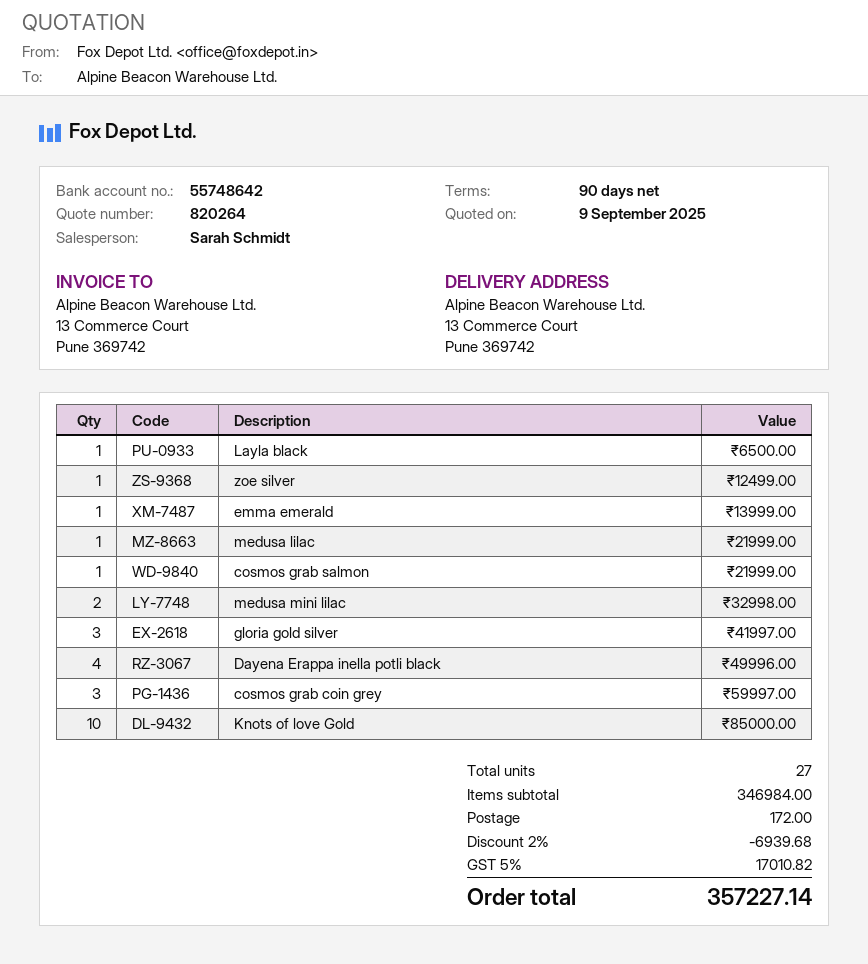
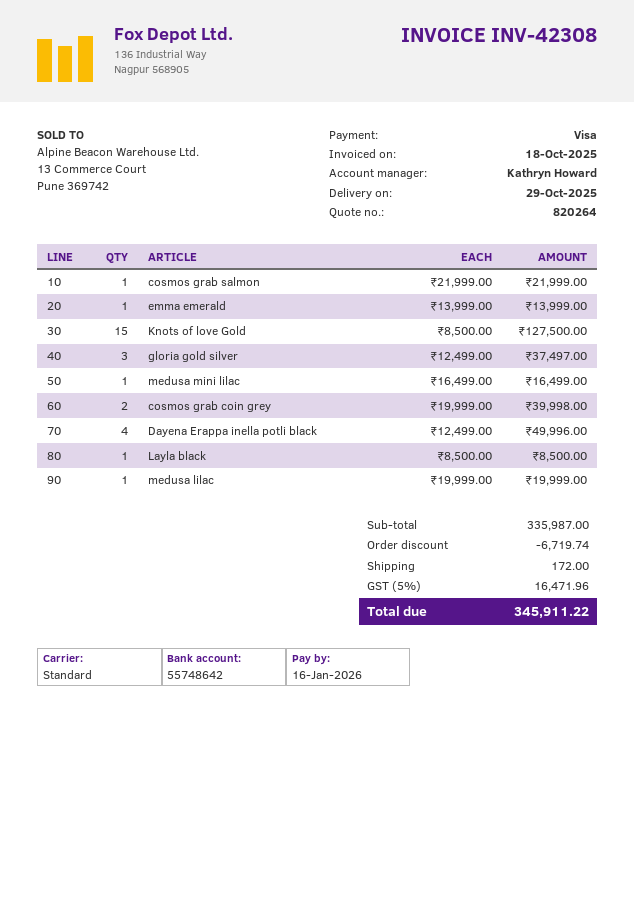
sales rep: Sarah Schmidt -> Kathryn Howard
Layla black: 1 for 6500.00 -> 1 for 8500.00
zoe silver: 1 for 12499.00 -> none
medusa lilac: 1 for 21999.00 -> 1 for 19999.00
medusa mini lilac: 2 for 32998.00 -> 1 for 16499.00
gloria gold silver: 3 for 41997.00 -> 3 for 37497.00
cosmos grab coin grey: 3 for 59997.00 -> 2 for 39998.00
Knots of love Gold: 10 for 85000.00 -> 15 for 127500.00
subtotal: 346984.00 -> 335987.00
discount: 6939.68 -> 6719.74
tax: 5% = 17010.82 -> 5% = 16471.96
total: 357227.14 -> 345911.22

